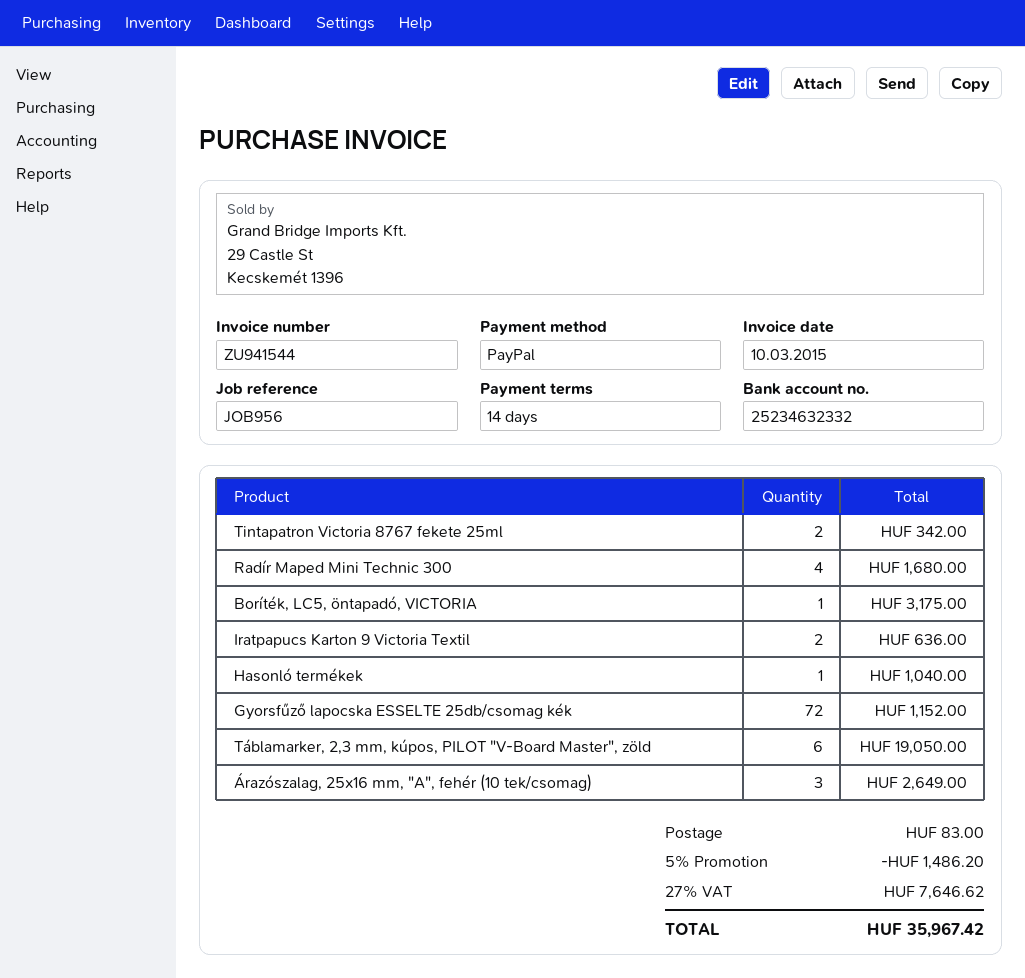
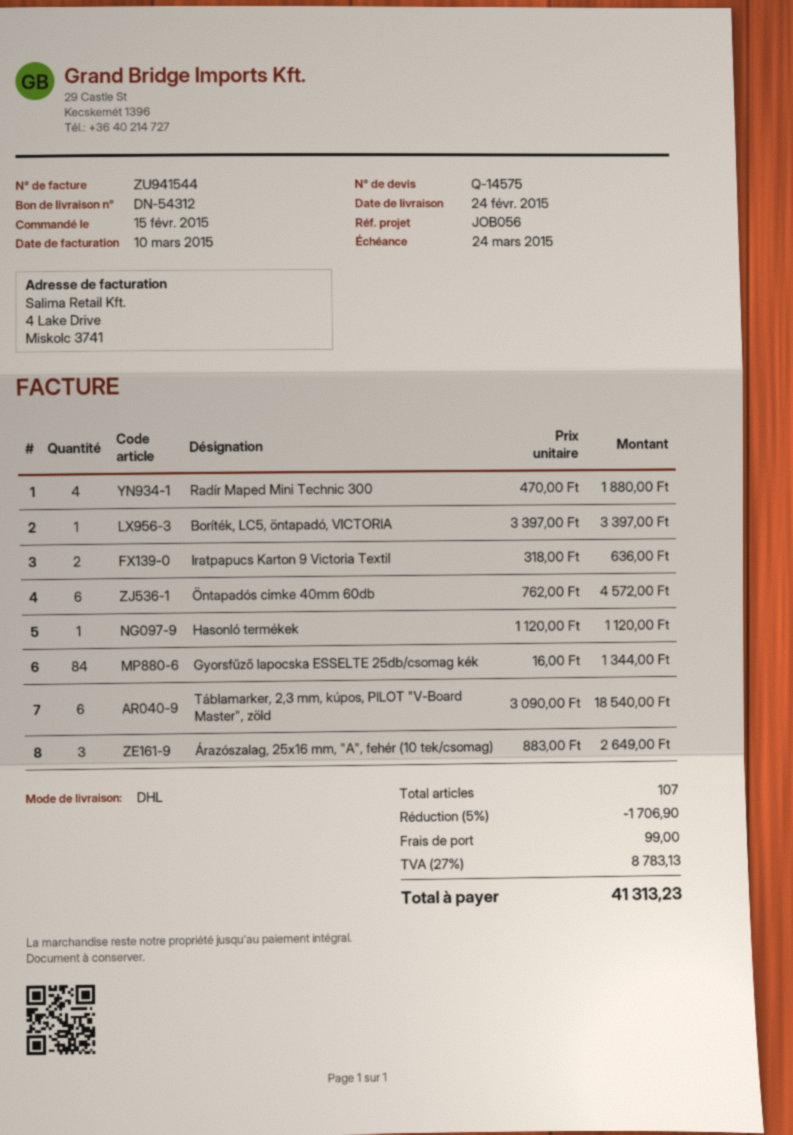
reference: JOB956 -> JOB056
Tintapatron Victoria 8767 fekete 25ml: 2 for 342.00 -> none
Radír Maped Mini Technic 300: 4 for 1680.00 -> 4 for 1880.00
Boríték, LC5, öntapadó, VICTORIA: 1 for 3175.00 -> 1 for 3397.00
Hasonló termékek: 1 for 1040.00 -> 1 for 1120.00
Gyorsfűző lapocska ESSELTE 25db/csomag kék: 72 for 1152.00 -> 84 for 1344.00
Táblamarker, 2,3 mm, kúpos, PILOT "V-Board Master", zöld: 6 for 19050.00 -> 6 for 18540.00
Öntapadós cimke 40mm 60db: none -> 6 for 4572.00
discount: 5% = 1486.20 -> 5% = 1706.90
shipping: 83.00 -> 99.00
tax: 27% = 7646.62 -> 27% = 8783.13
total: 35967.42 -> 41313.23

